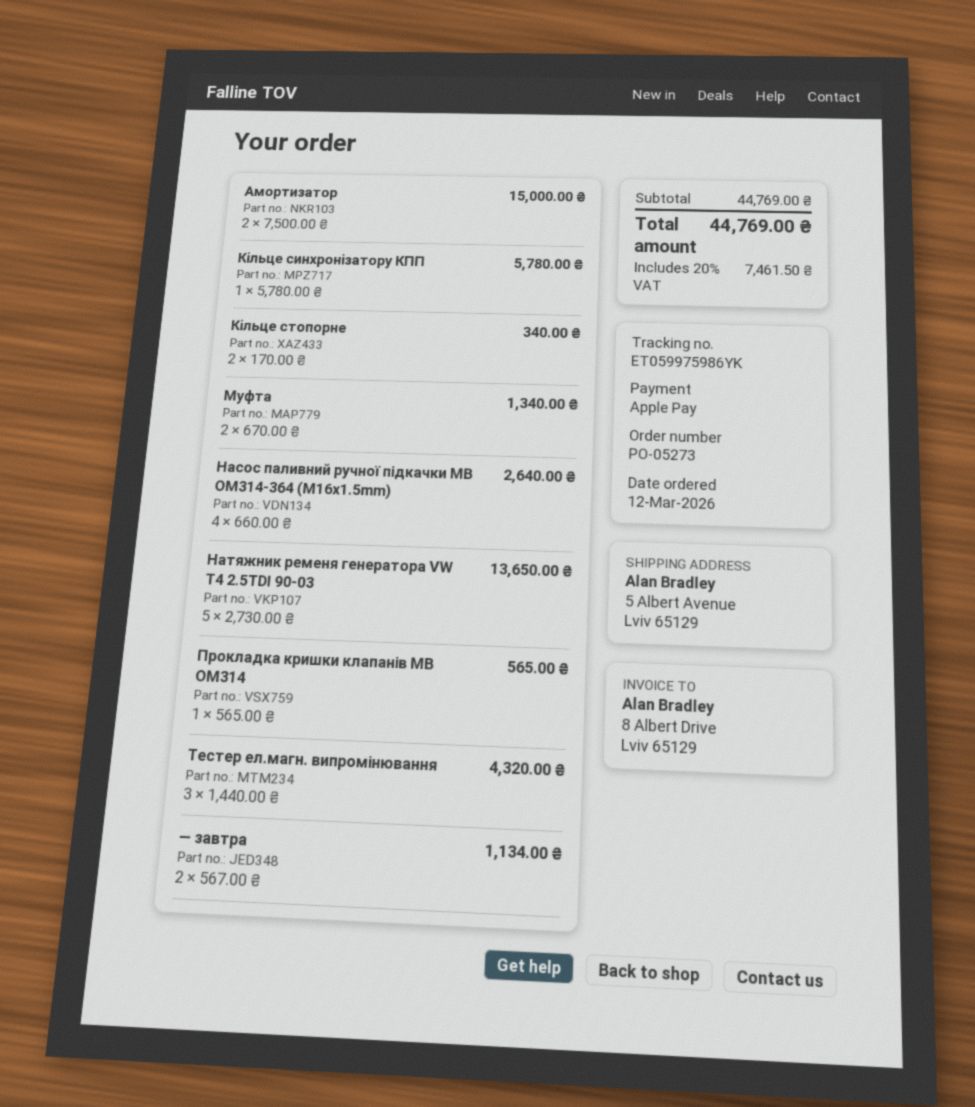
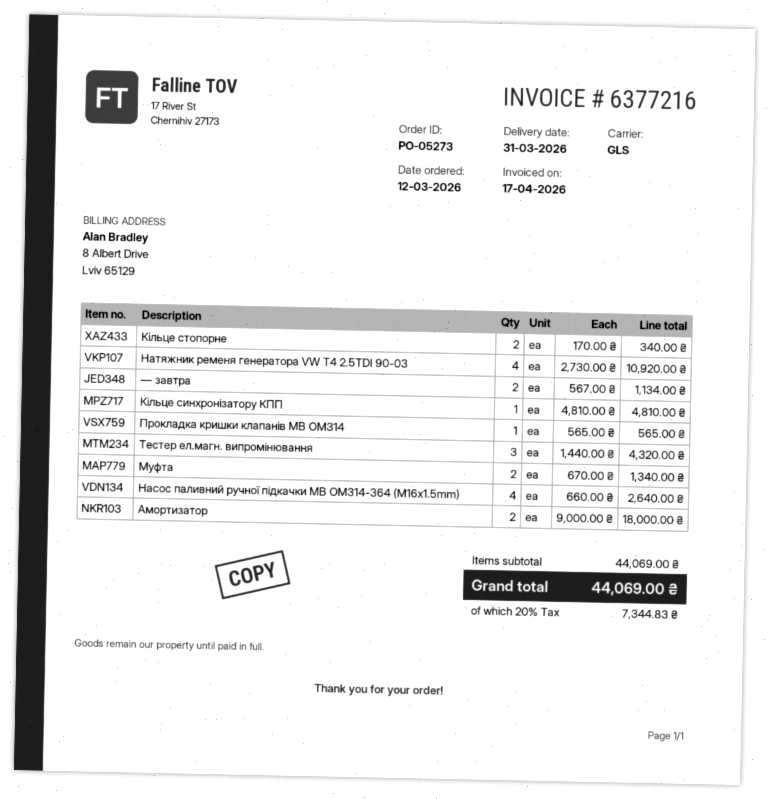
Амортизатор: 2 x 7500.00 = 15000.00 -> 2 x 9000.00 = 18000.00
Кiльце синхронiзатору КПП: 1 x 5780.00 = 5780.00 -> 1 x 4810.00 = 4810.00
Натяжник ременя генератора VW T4 2.5TDI 90-03: 5 x 2730.00 = 13650.00 -> 4 x 2730.00 = 10920.00
subtotal: 44769.00 -> 44069.00
tax: 20% = 7461.50 -> 20% = 7344.83
total: 44769.00 -> 44069.00

